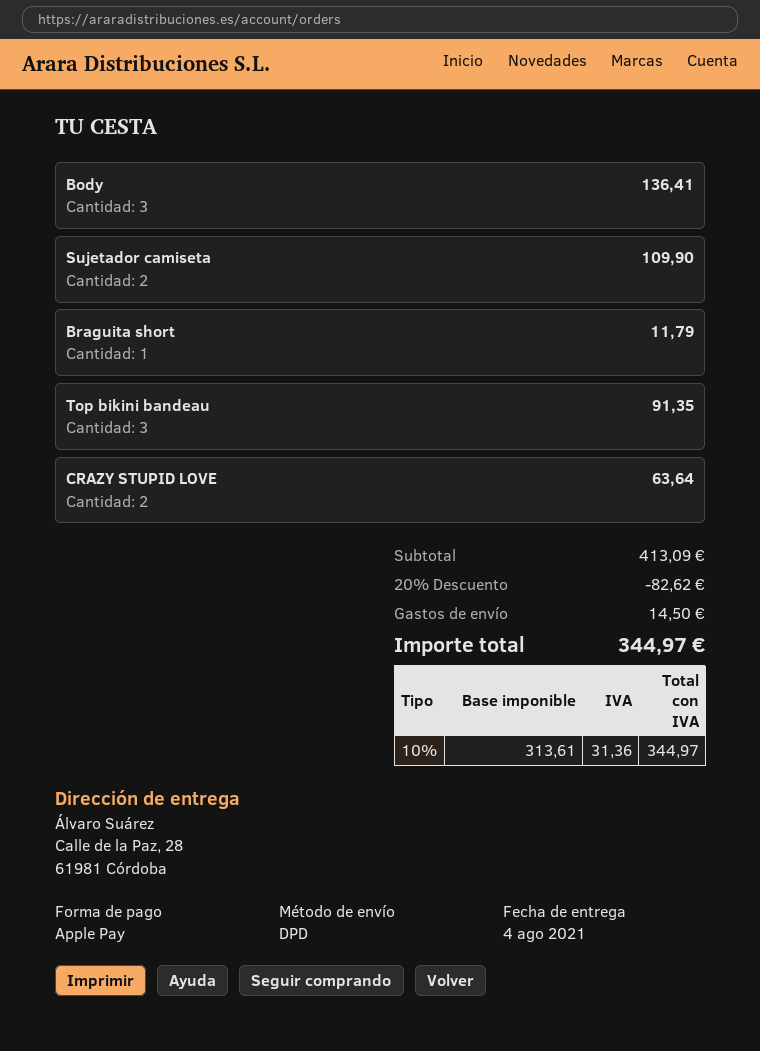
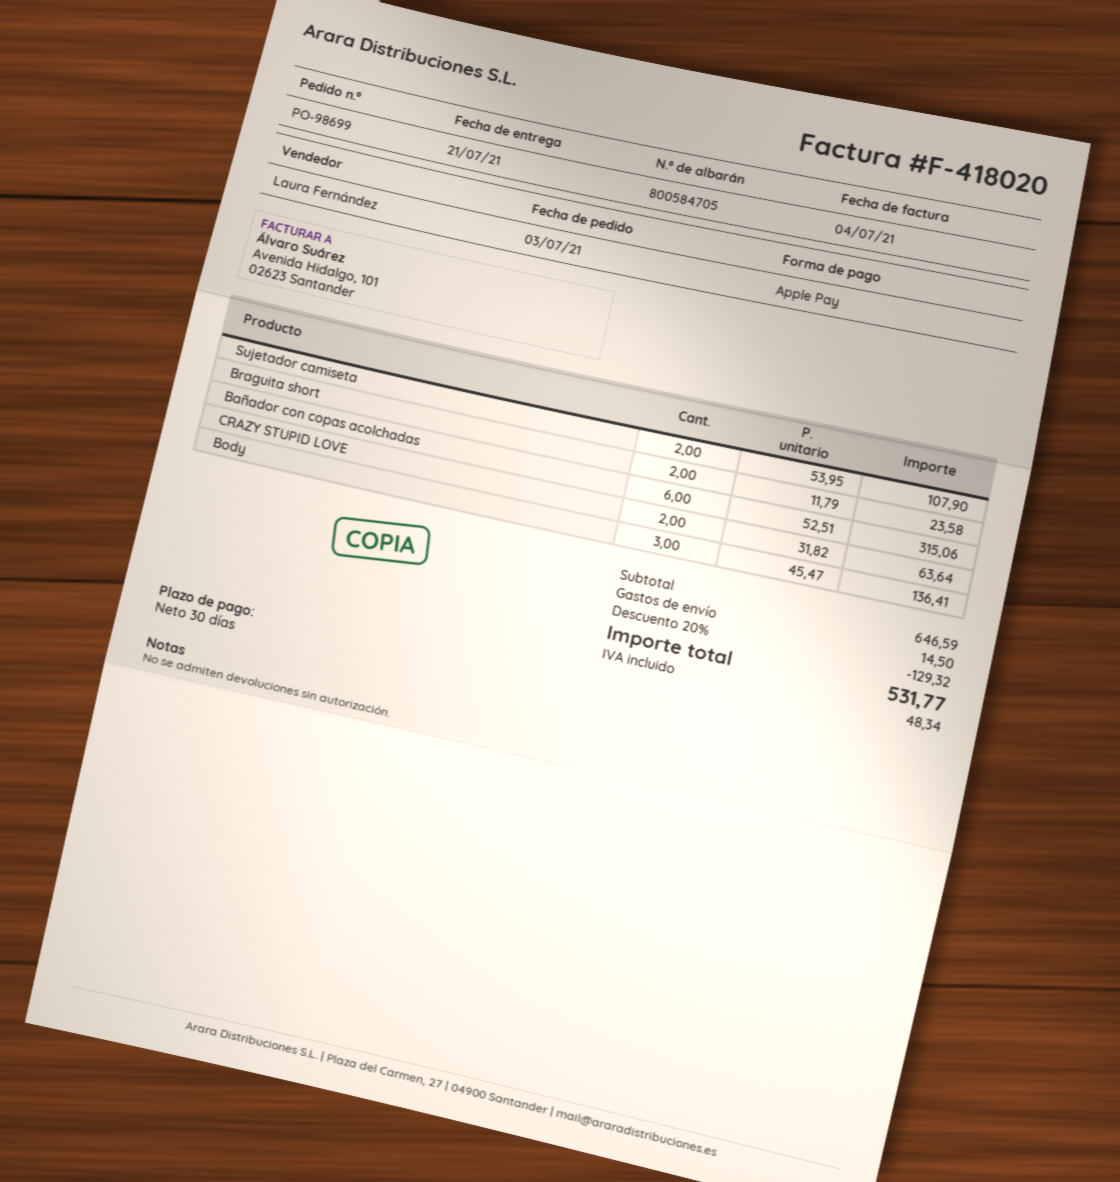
delivery date: 2021-08-04 -> 2021-07-21
Sujetador camiseta: 2 for 109.90 -> 2 for 107.90
Braguita short: 1 for 11.79 -> 2 for 23.58
Top bikini bandeau: 3 for 91.35 -> none
Bañador con copas acolchadas: none -> 6 for 315.06
subtotal: 413.09 -> 646.59
discount: 20% = 82.62 -> 20% = 129.32
tax: 31.36 -> 48.34
total: 344.97 -> 531.77

